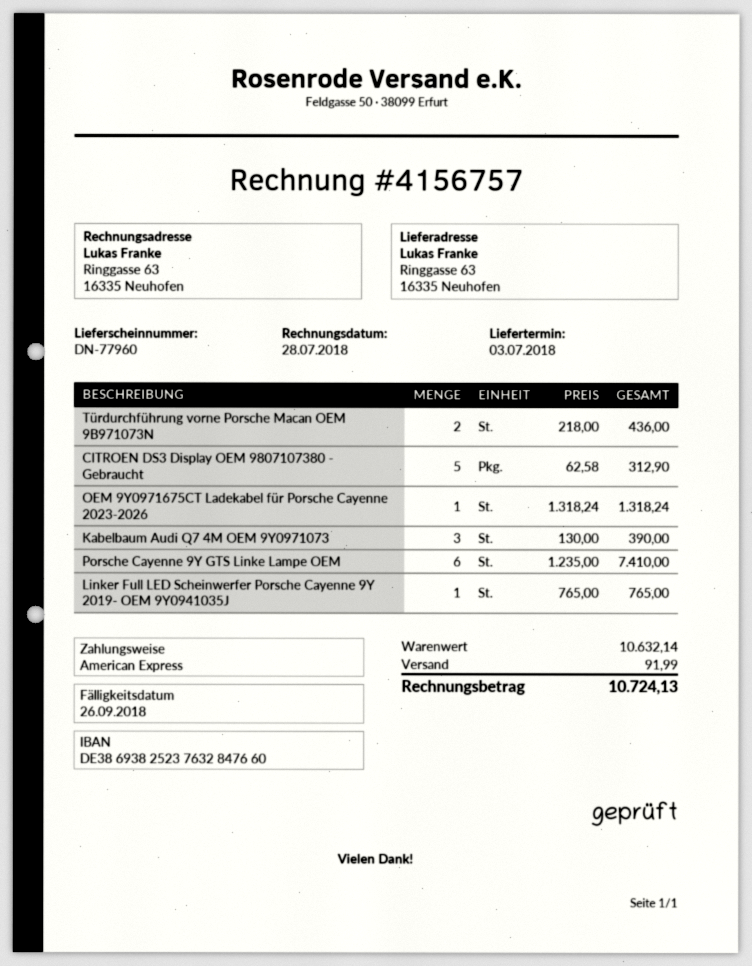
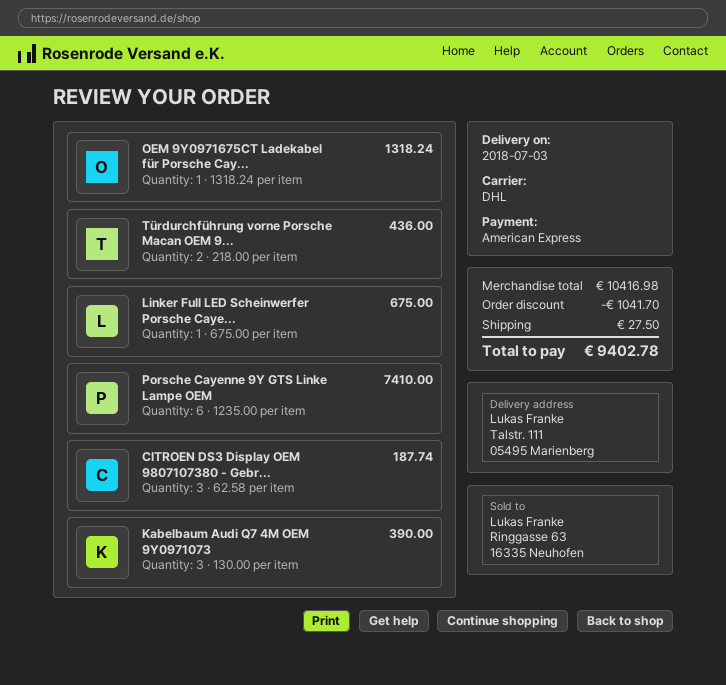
ship to: Ringgasse 63, 16335 Neuhofen -> Talstr. 111, 05495 Marienberg
CITROEN DS3 Display OEM 9807107380 - Gebraucht: 5 x 62.58 = 312.90 -> 3 x 62.58 = 187.74
Linker Full LED Scheinwerfer Porsche Cayenne 9Y 2019- OEM 9Y0941035J: 1 x 765.00 = 765.00 -> 1 x 675.00 = 675.00
subtotal: 10632.14 -> 10416.98
discount: none -> 1041.70
shipping: 91.99 -> 27.50
total: 10724.13 -> 9402.78

